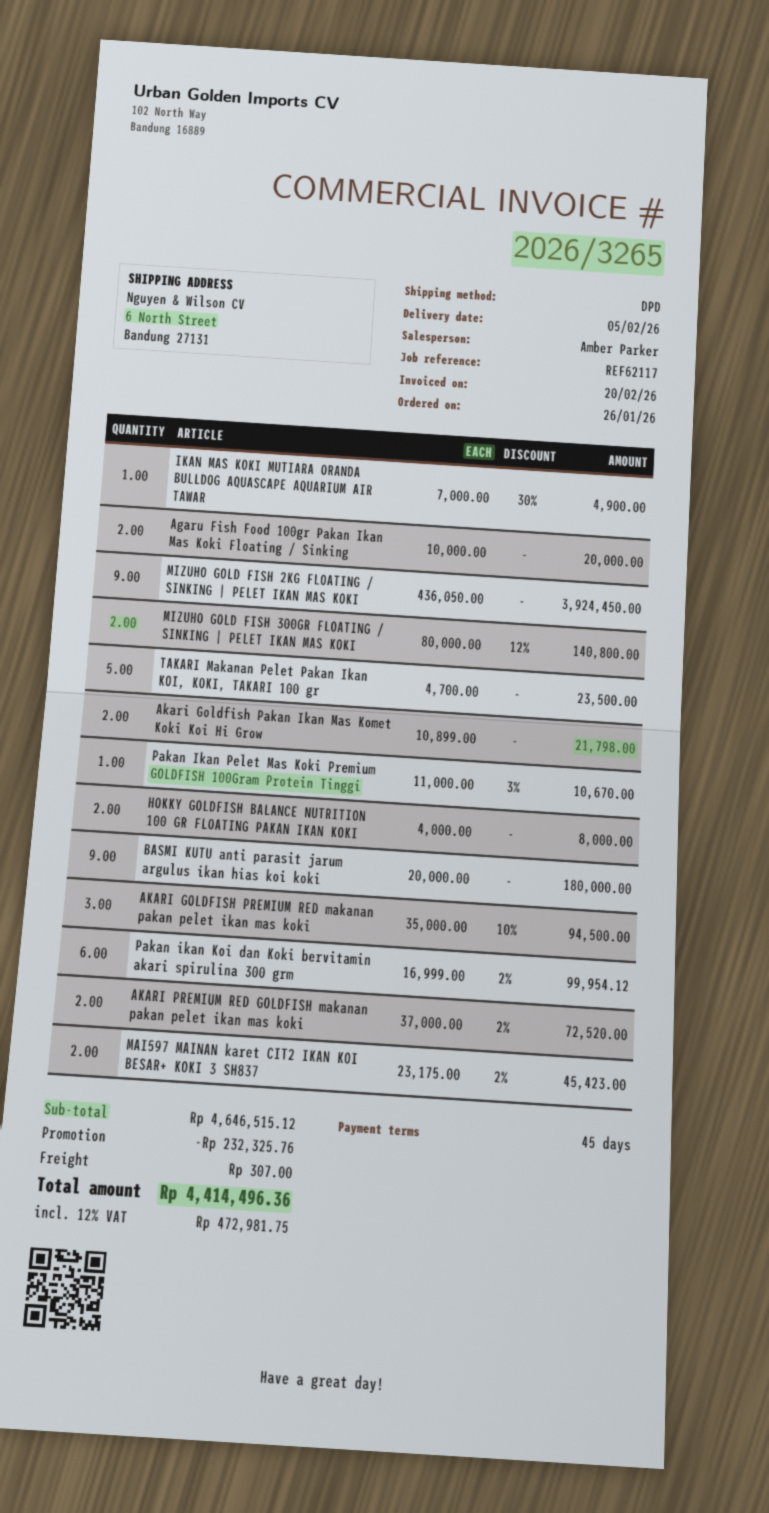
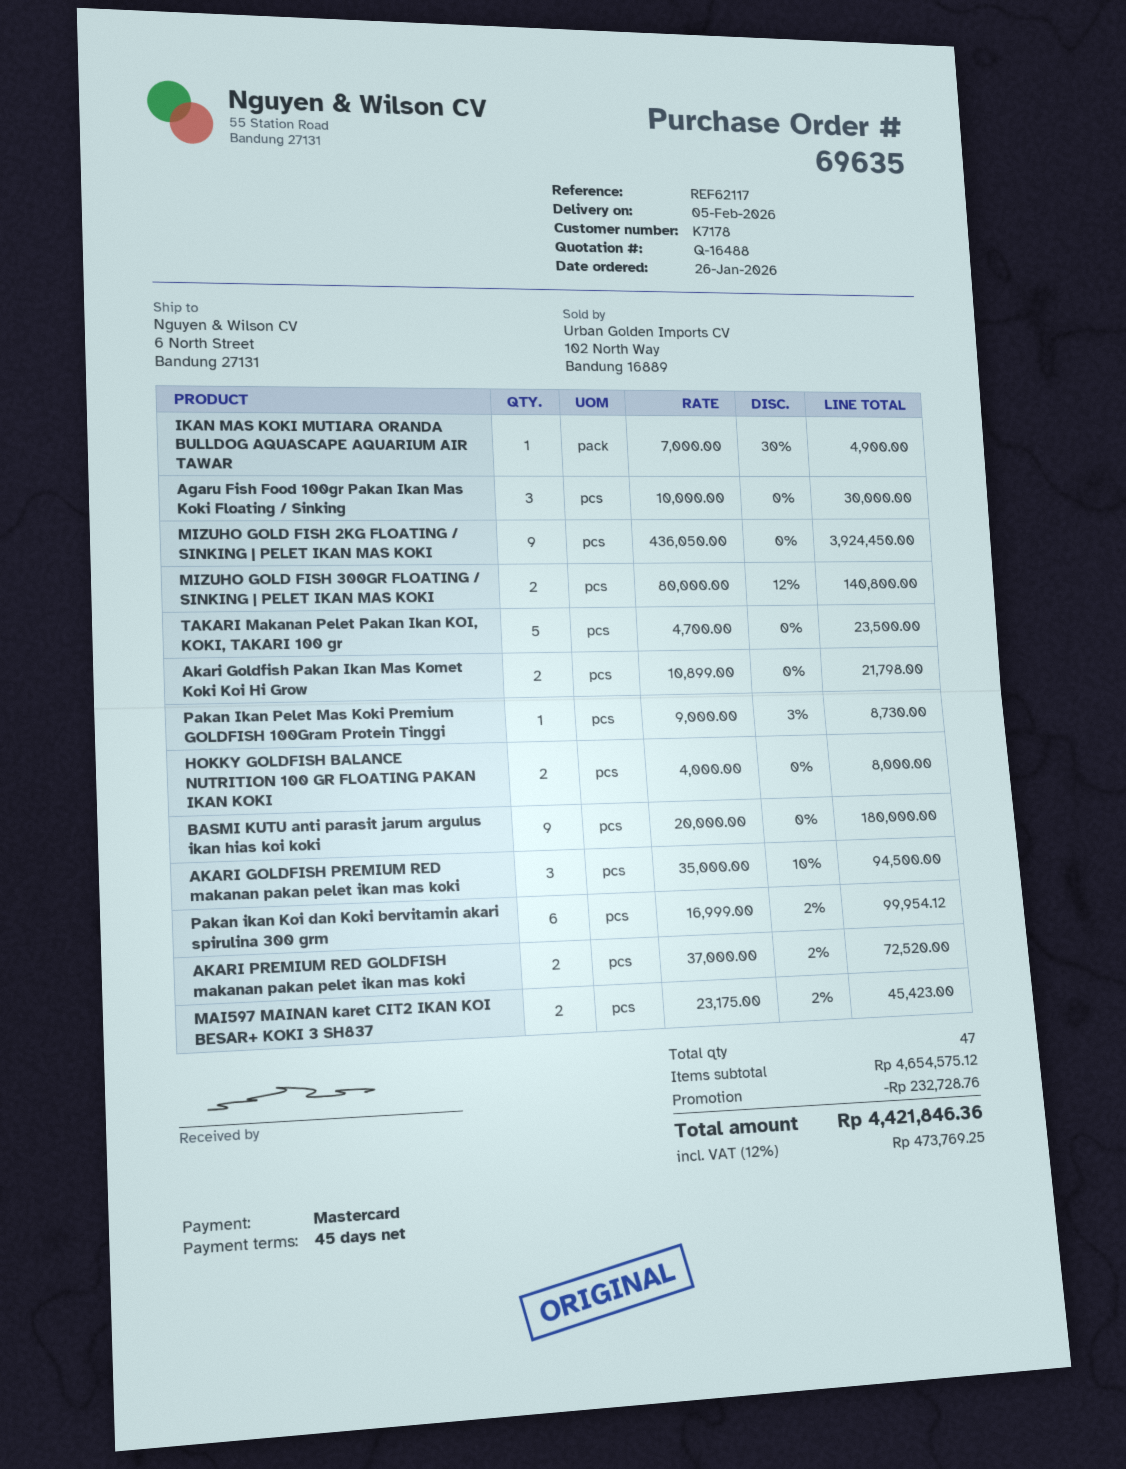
Agaru Fish Food 100gr Pakan Ikan Mas Koki Floating / Sinking: 2 x 10000.00 = 20000.00 -> 3 x 10000.00 = 30000.00
Pakan Ikan Pelet Mas Koki Premium GOLDFISH 100Gram Protein Tinggi: 1 x 11000.00 - 3% = 10670.00 -> 1 x 9000.00 - 3% = 8730.00
subtotal: 4646515.12 -> 4654575.12
discount: 232325.76 -> 232728.76
shipping: 307.00 -> none
tax: 12% = 472981.75 -> 12% = 473769.25
total: 4414496.36 -> 4421846.36

